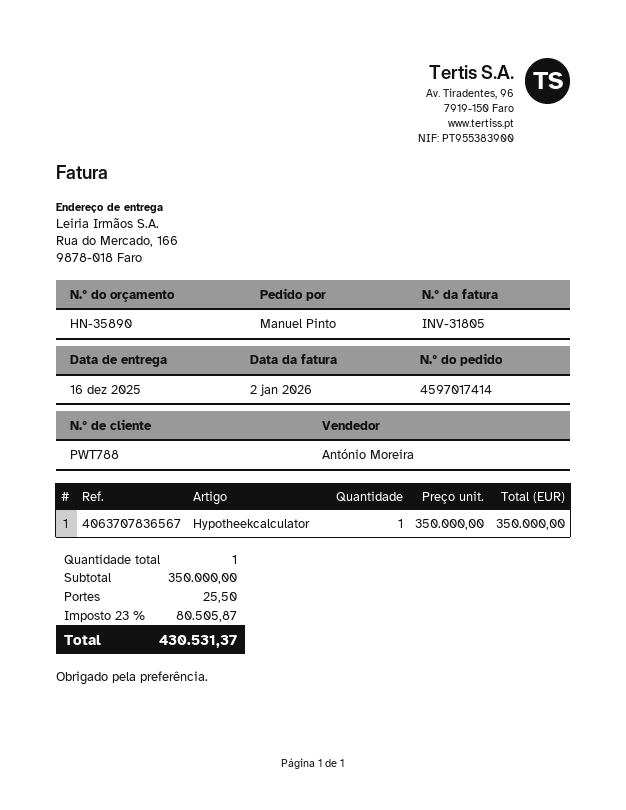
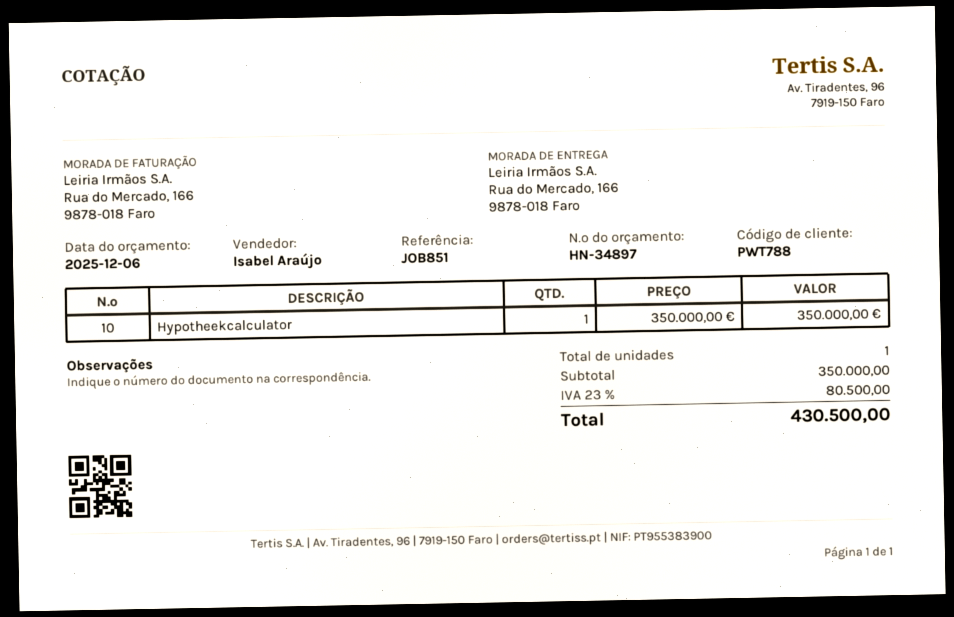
quote number: HN-35890 -> HN-34897
sales rep: António Moreira -> Isabel Araújo
shipping: 25.50 -> none
tax: 23% = 80505.87 -> 23% = 80500.00
total: 430531.37 -> 430500.00

